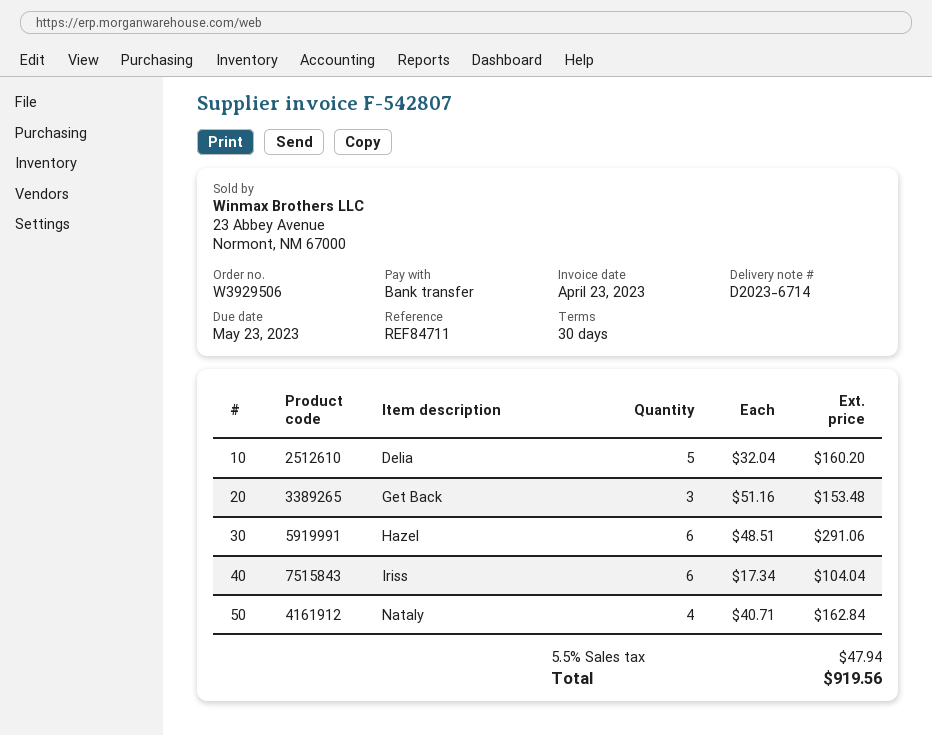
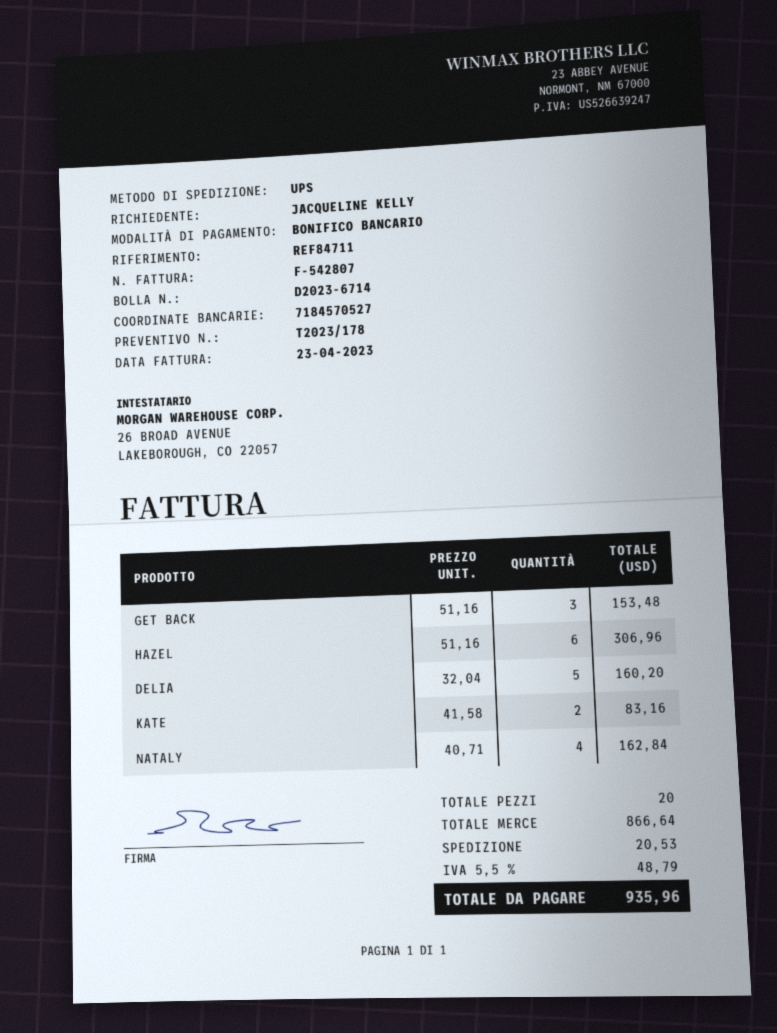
Hazel: 6 x 48.51 = 291.06 -> 6 x 51.16 = 306.96
Iriss: 6 x 17.34 = 104.04 -> none
KATE: none -> 2 x 41.58 = 83.16
shipping: none -> 20.53
tax: 5.5% = 47.94 -> 5.5% = 48.79
total: 919.56 -> 935.96

